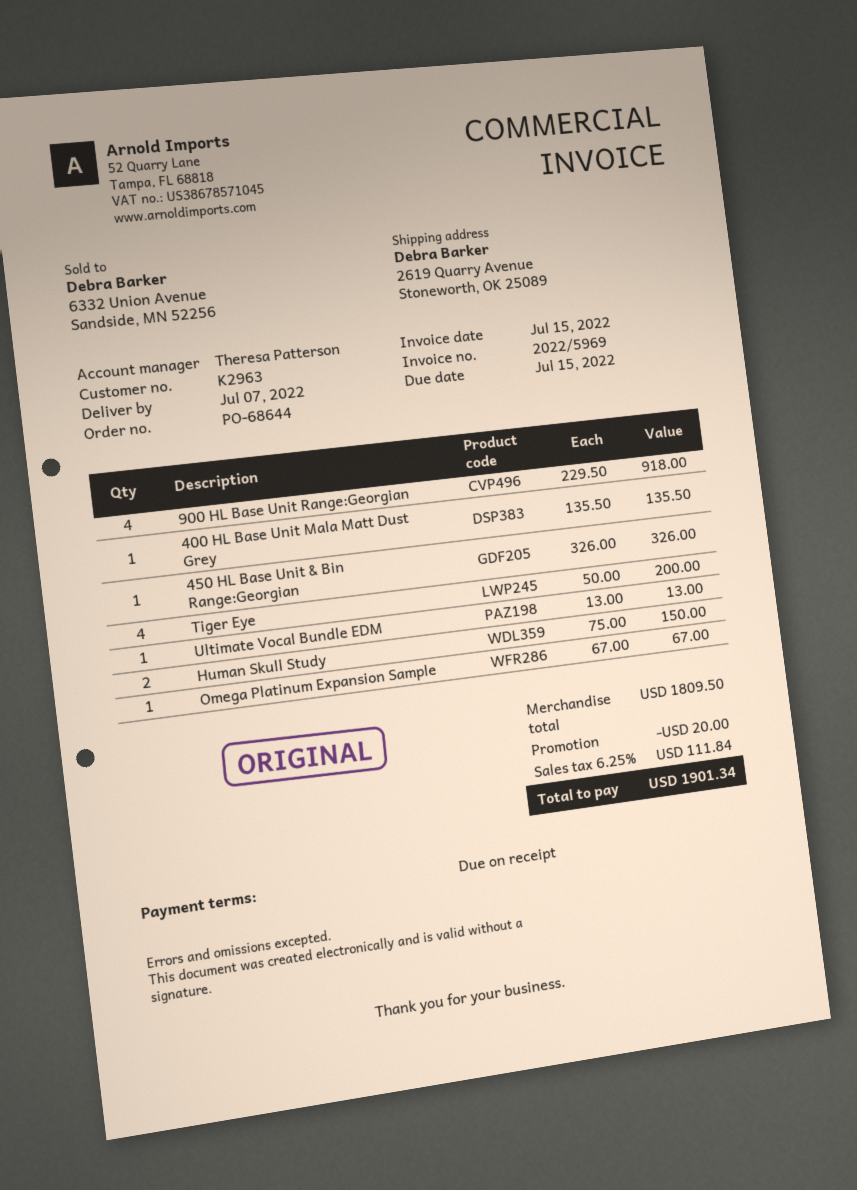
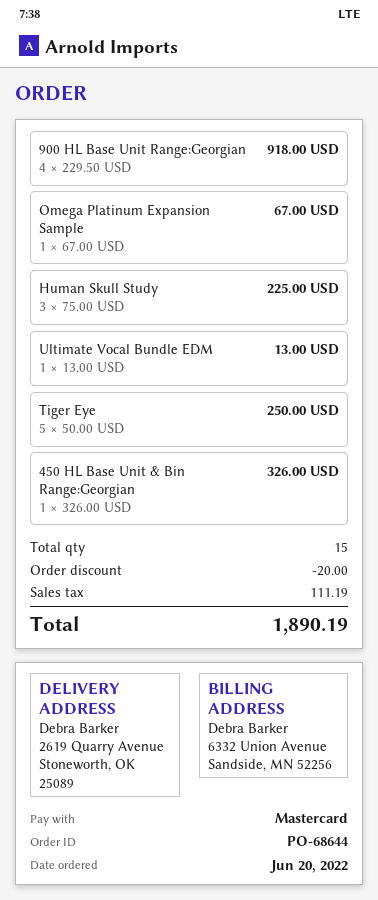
400 HL Base Unit Mala Matt Dust Grey: 1 x 135.50 = 135.50 -> none
Tiger Eye: 4 x 50.00 = 200.00 -> 5 x 50.00 = 250.00
Human Skull Study: 2 x 75.00 = 150.00 -> 3 x 75.00 = 225.00
tax: 111.84 -> 111.19
total: 1901.34 -> 1890.19

